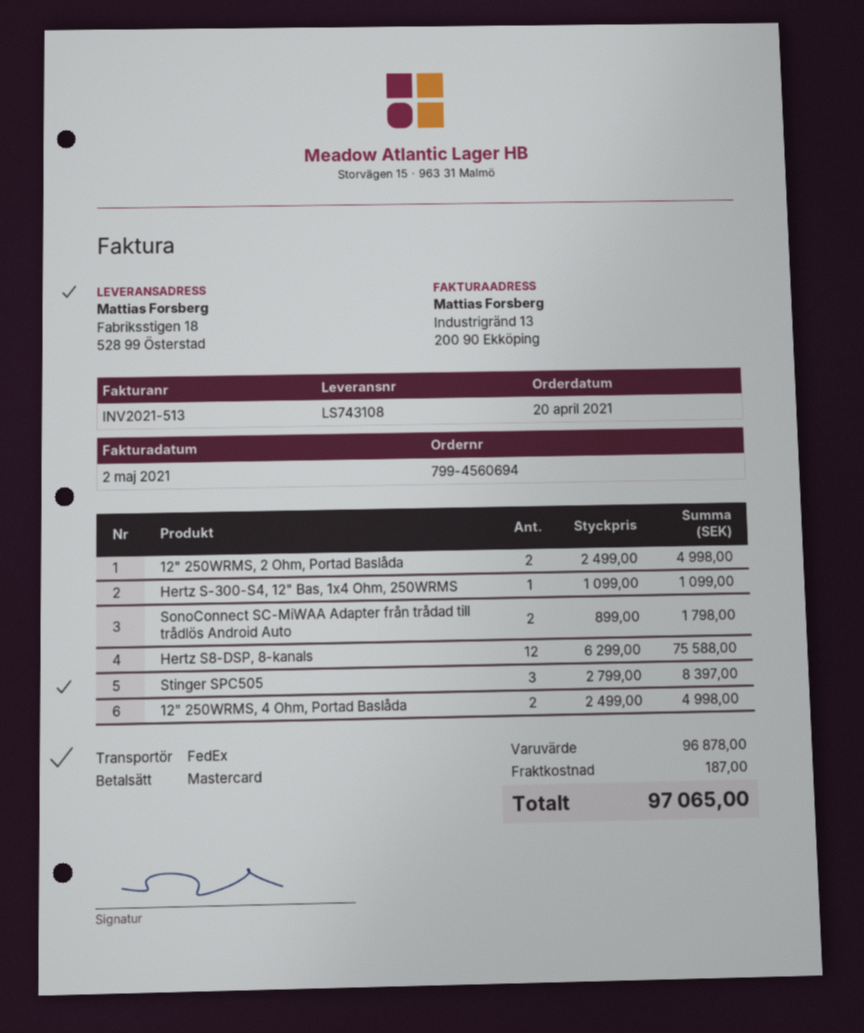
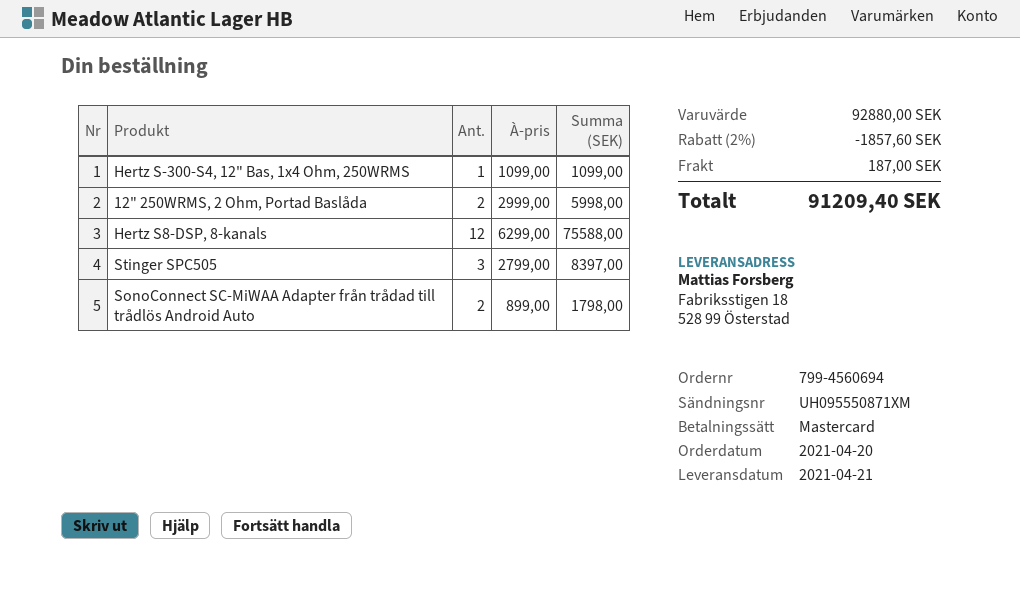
12" 250WRMS, 2 Ohm, Portad Baslåda: 2 x 2499.00 = 4998.00 -> 2 x 2999.00 = 5998.00
12" 250WRMS, 4 Ohm, Portad Baslåda: 2 x 2499.00 = 4998.00 -> none
subtotal: 96878.00 -> 92880.00
discount: none -> 2% = 1857.60
total: 97065.00 -> 91209.40

